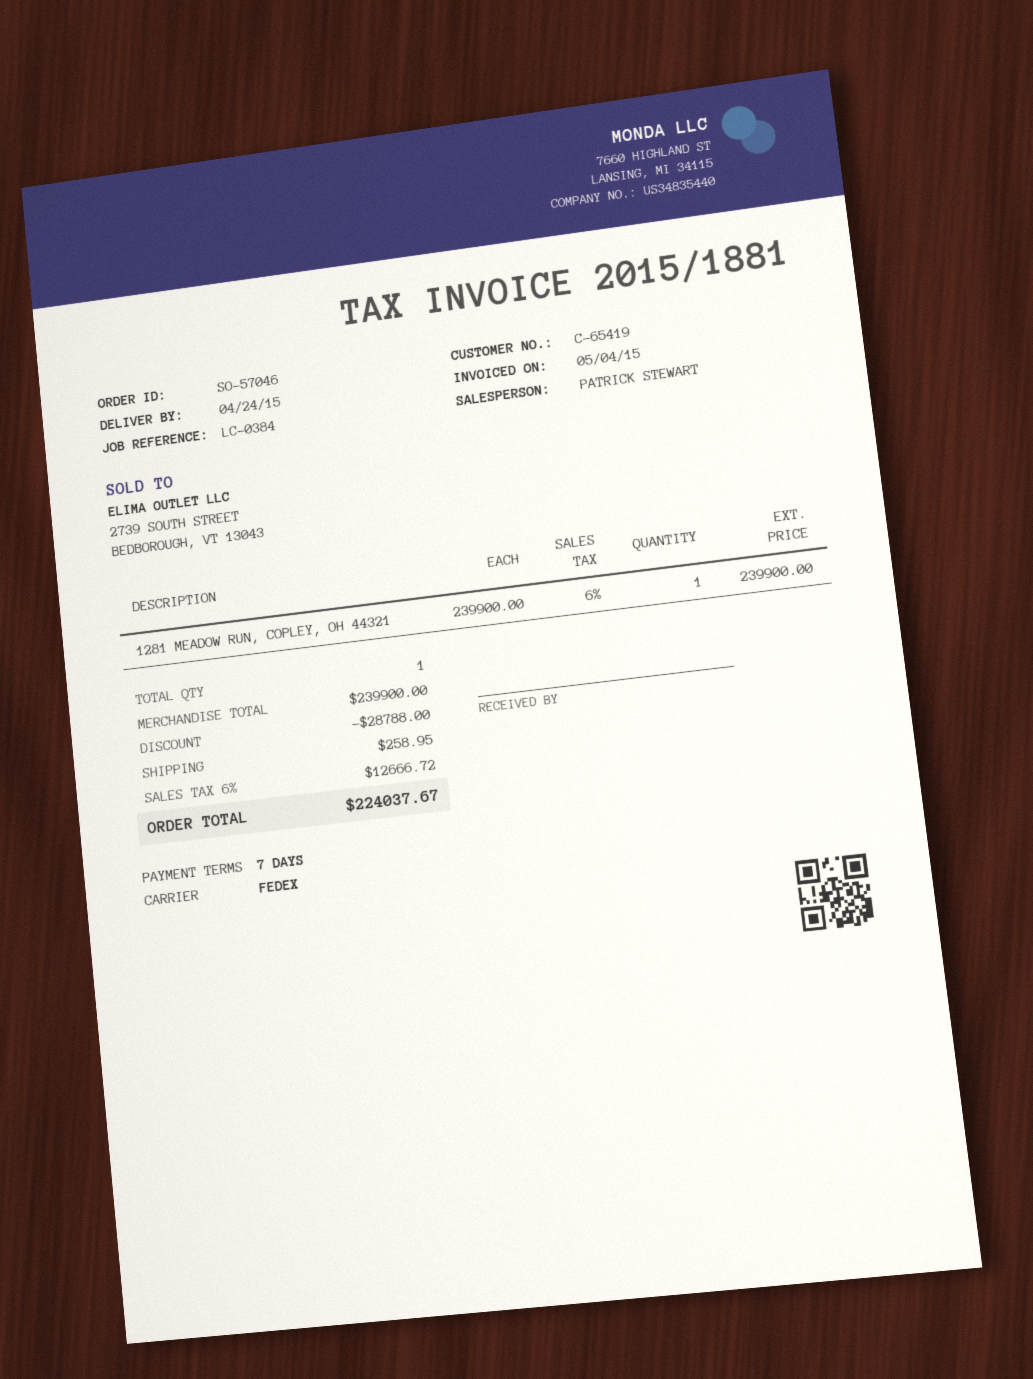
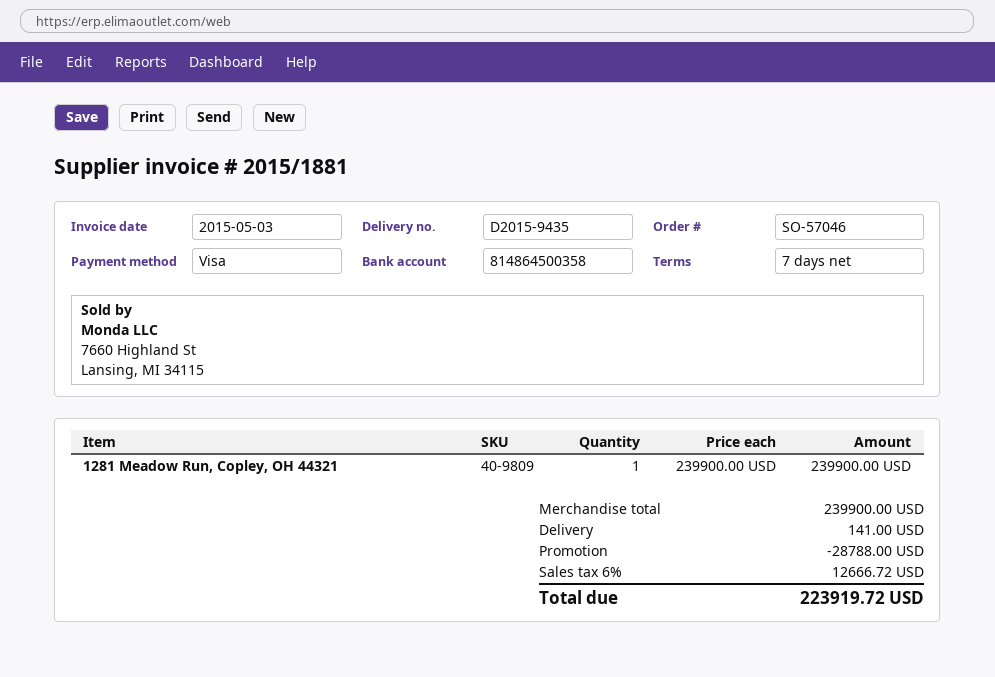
invoice date: 2015-05-04 -> 2015-05-03
shipping: 258.95 -> 141.00
total: 224037.67 -> 223919.72

